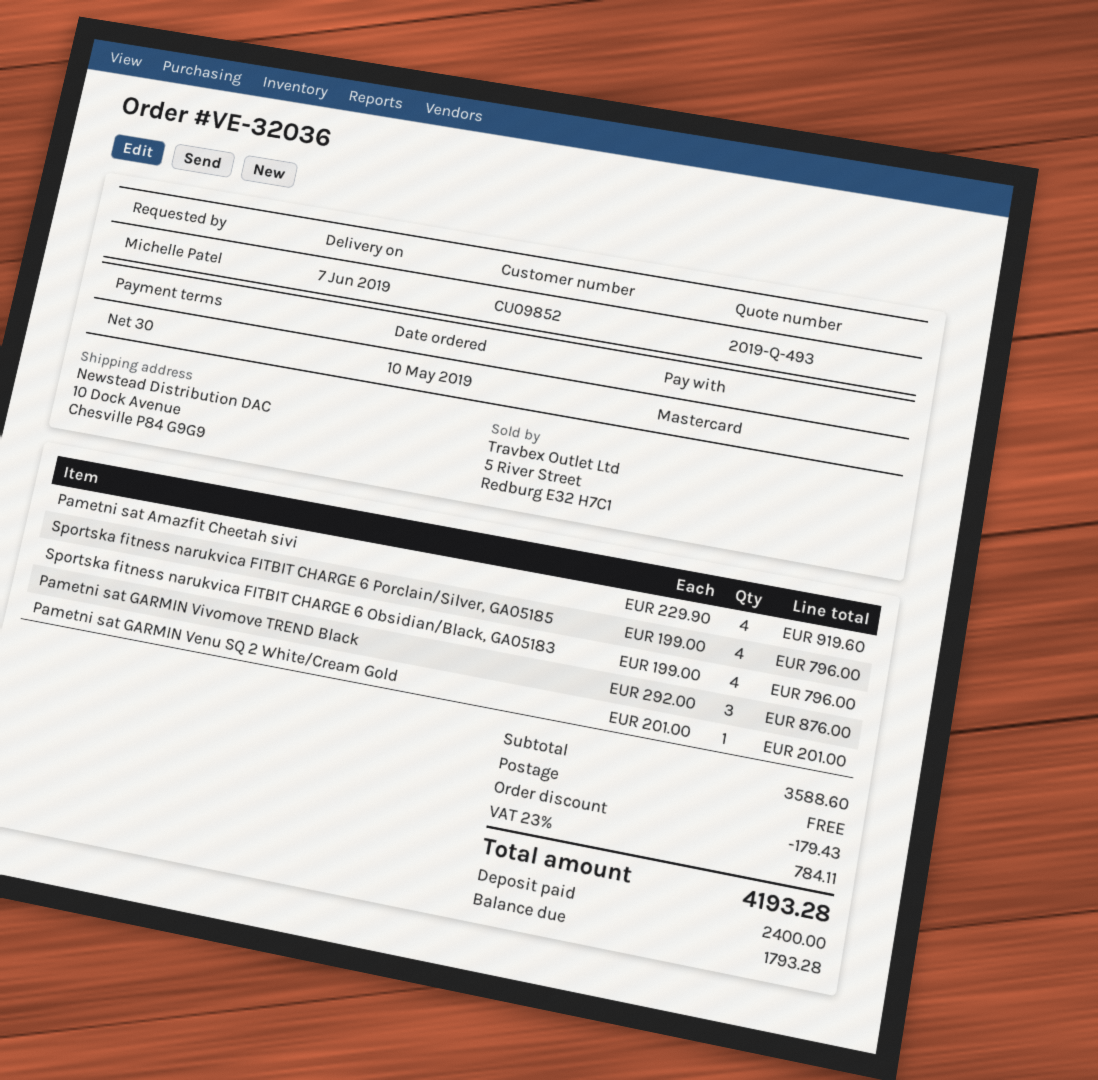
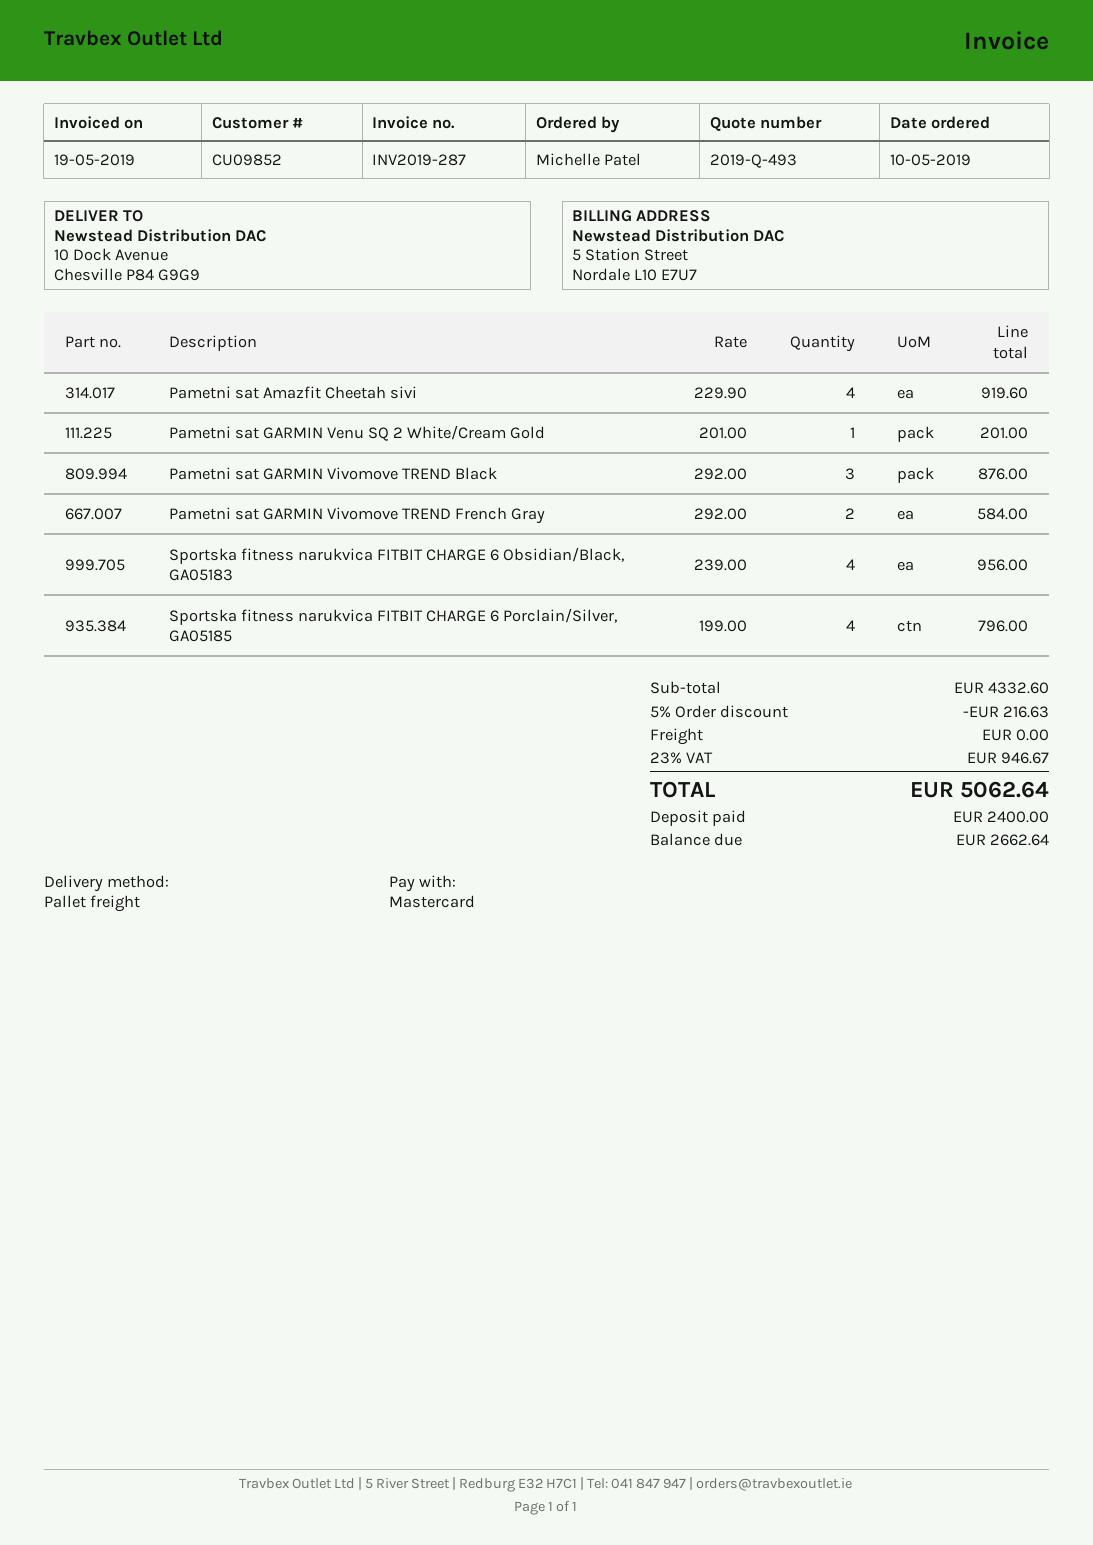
Sportska fitness narukvica FITBIT CHARGE 6 Obsidian/Black, GA05183: 4 x 199.00 = 796.00 -> 4 x 239.00 = 956.00
Pametni sat GARMIN Vivomove TREND French Gray: none -> 2 x 292.00 = 584.00
subtotal: 3588.60 -> 4332.60
discount: 179.43 -> 216.63
tax: 23% = 784.11 -> 23% = 946.67
total: 4193.28 -> 5062.64
balance: 1793.28 -> 2662.64

